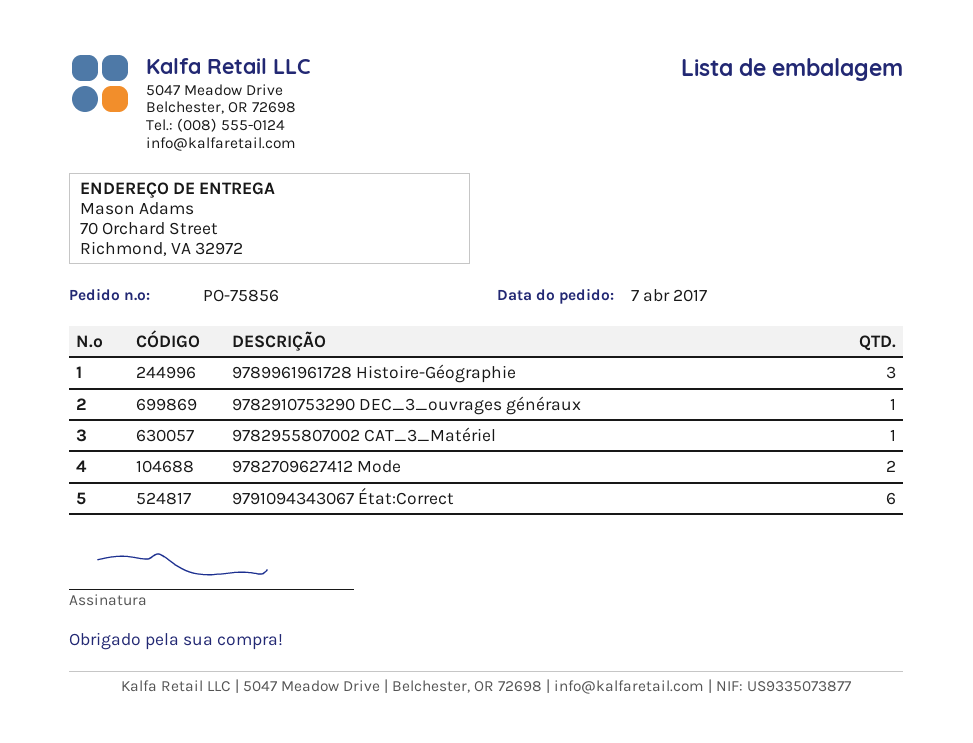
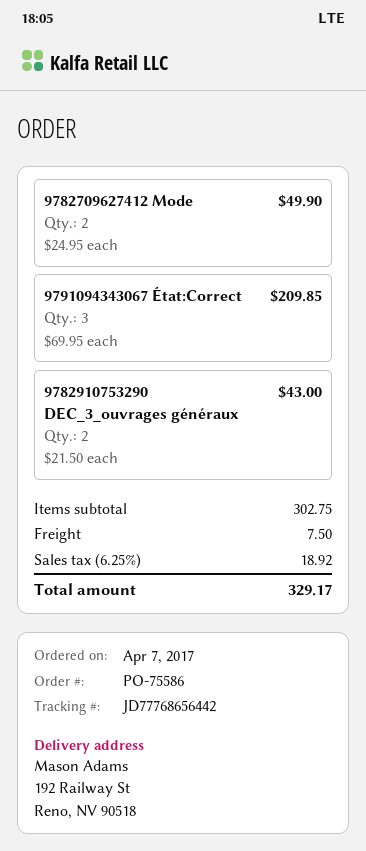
order number: PO-75856 -> PO-75586
ship to: 70 Orchard Street, Richmond, VA 32972 -> 192 Railway St, Reno, NV 90518
9789961961728 Histoire-Géographie: 3 -> none
9782910753290 DEC_3_ouvrages généraux: 1 -> 2
9782955807002 CAT_3_Matériel: 1 -> none
9791094343067 État:Correct: 6 -> 3

